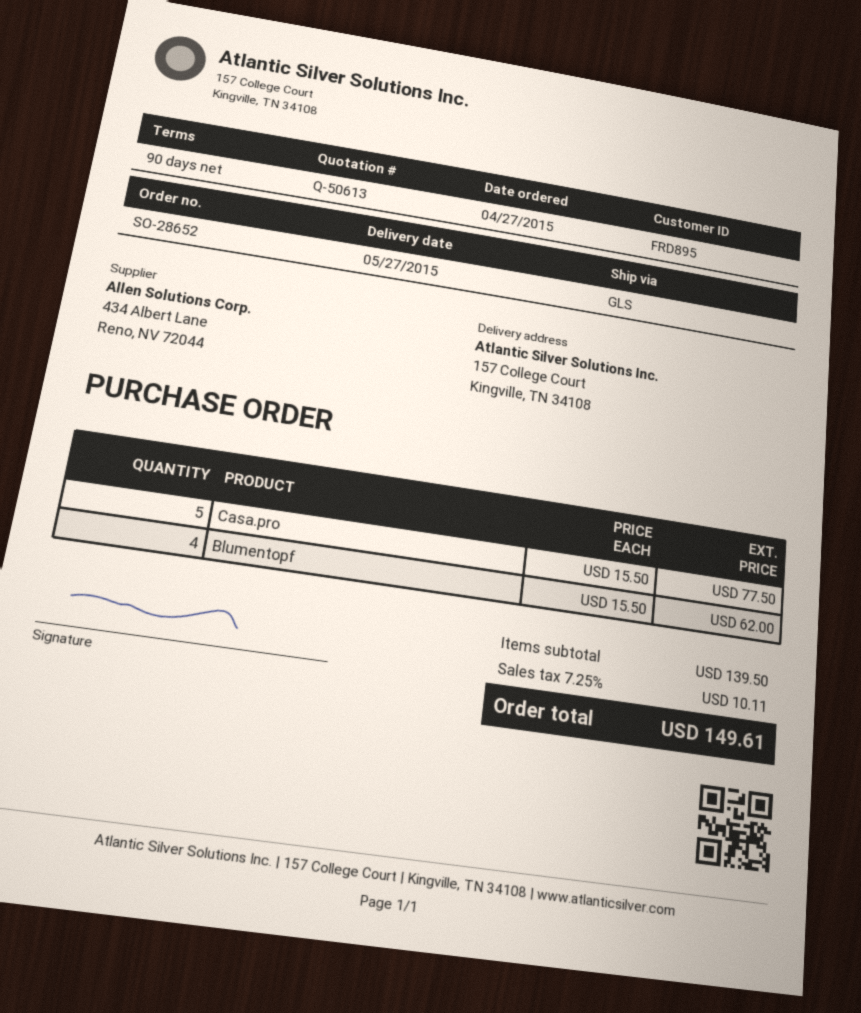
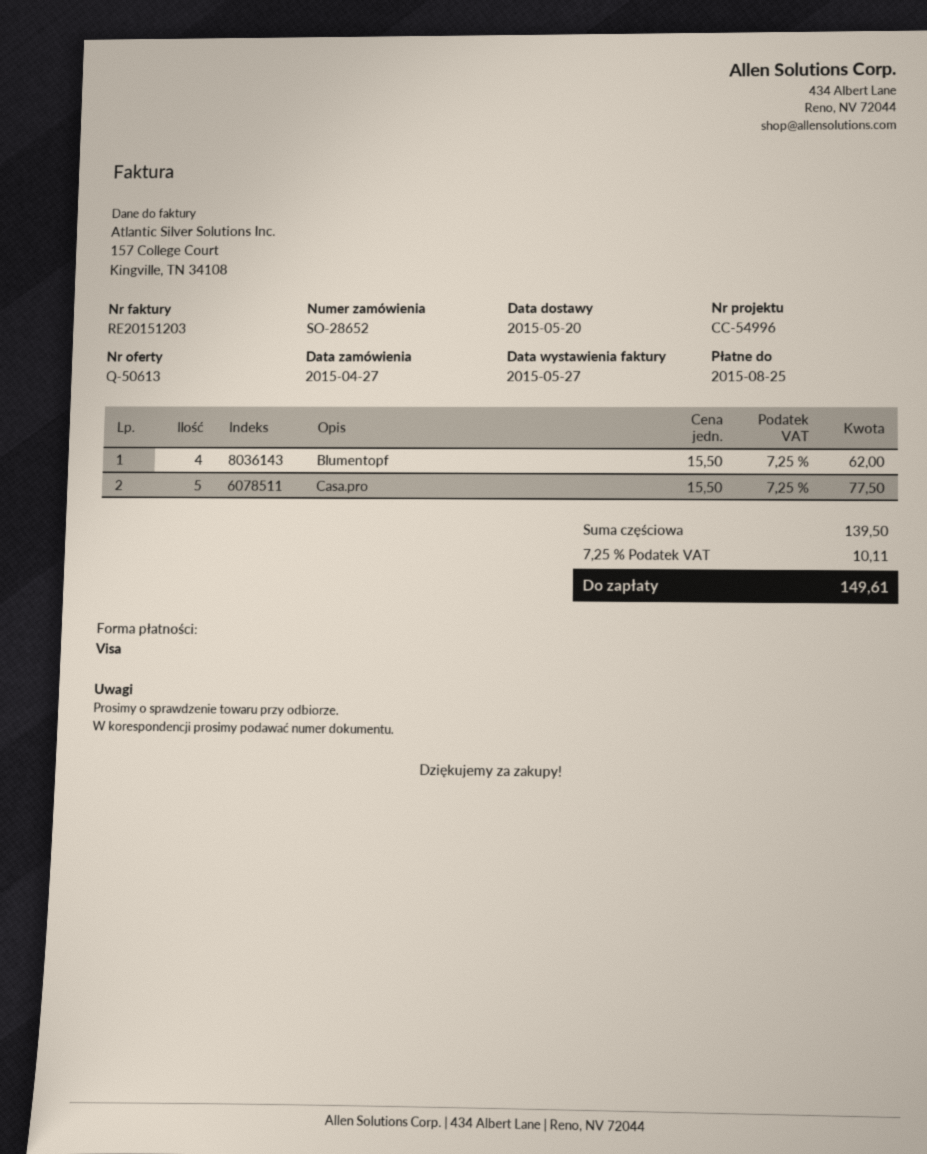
delivery date: 2015-05-27 -> 2015-05-20

